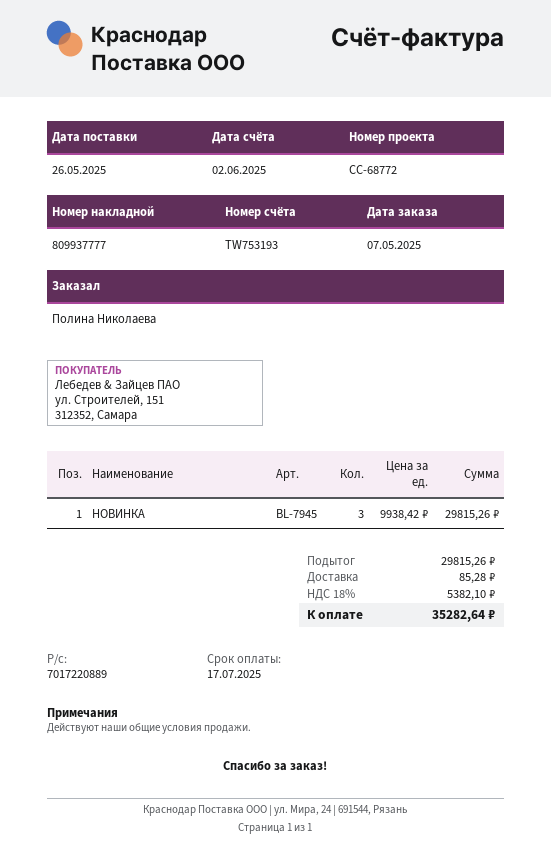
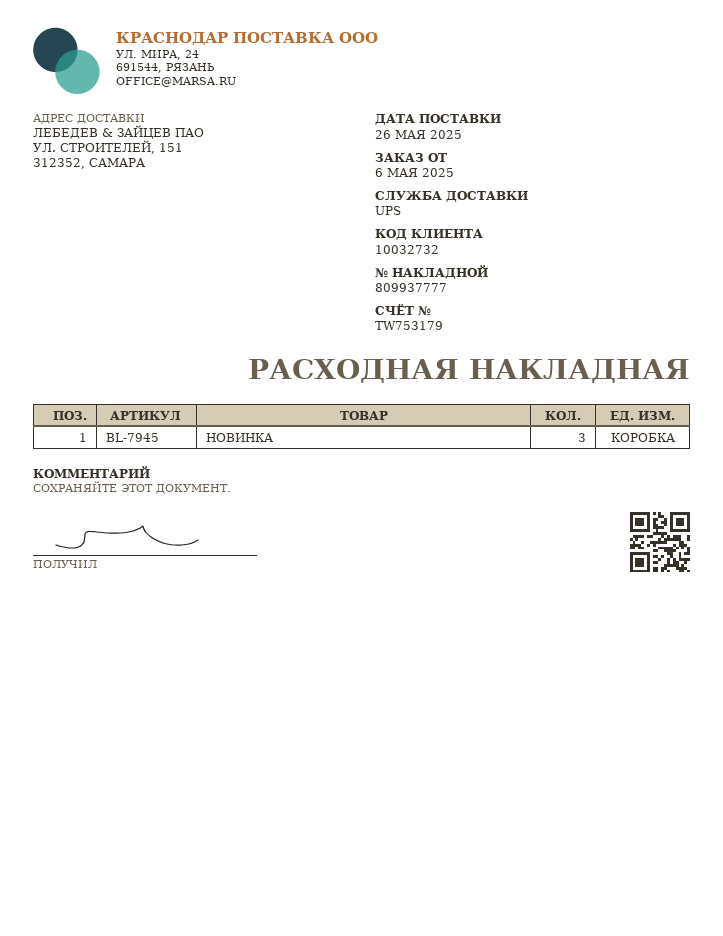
order date: 2025-05-07 -> 2025-05-06
invoice number: TW753193 -> TW753179

